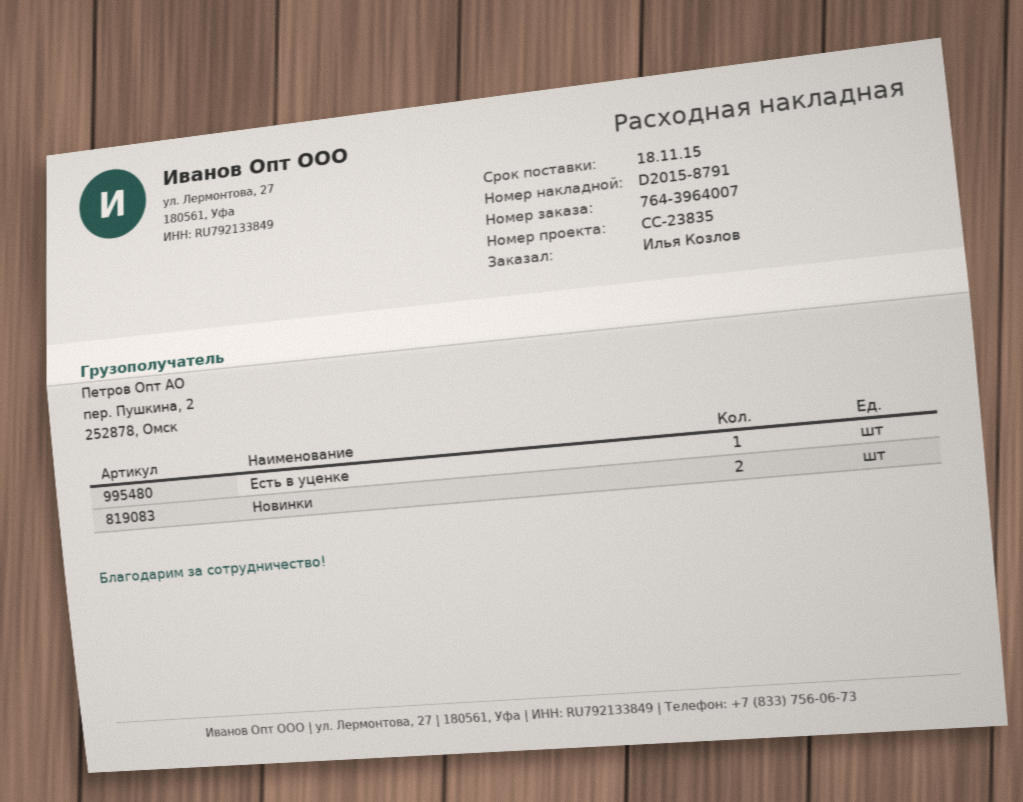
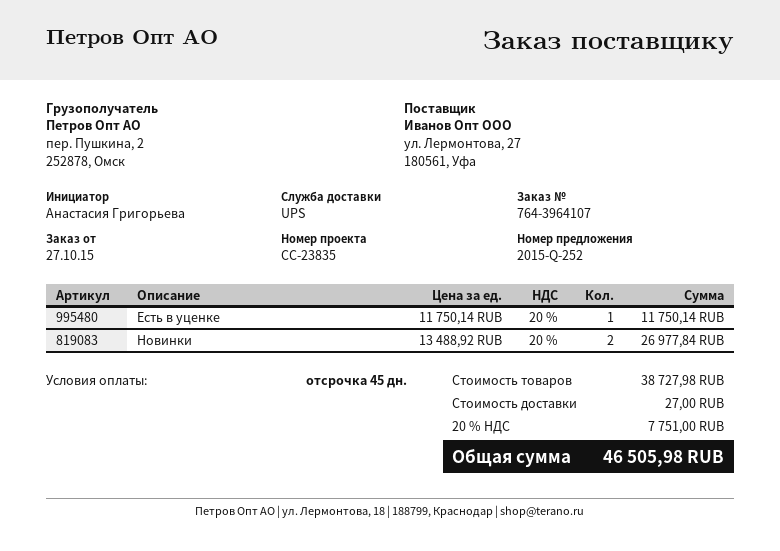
order number: 764-3964007 -> 764-3964107
ordered by: Илья Козлов -> Анастасия Григорьева

